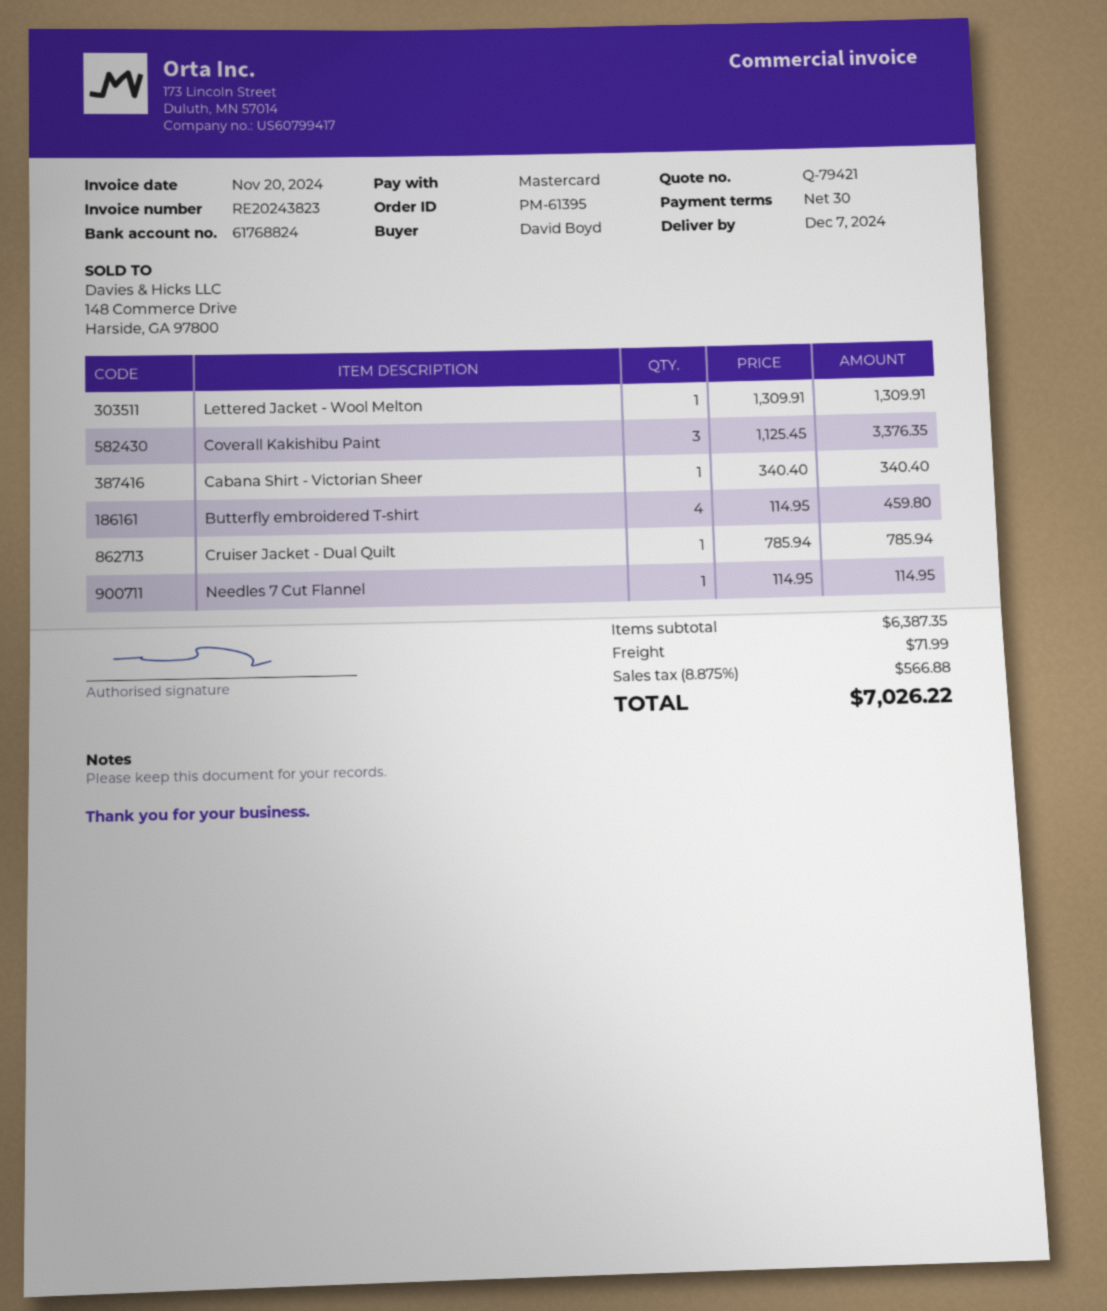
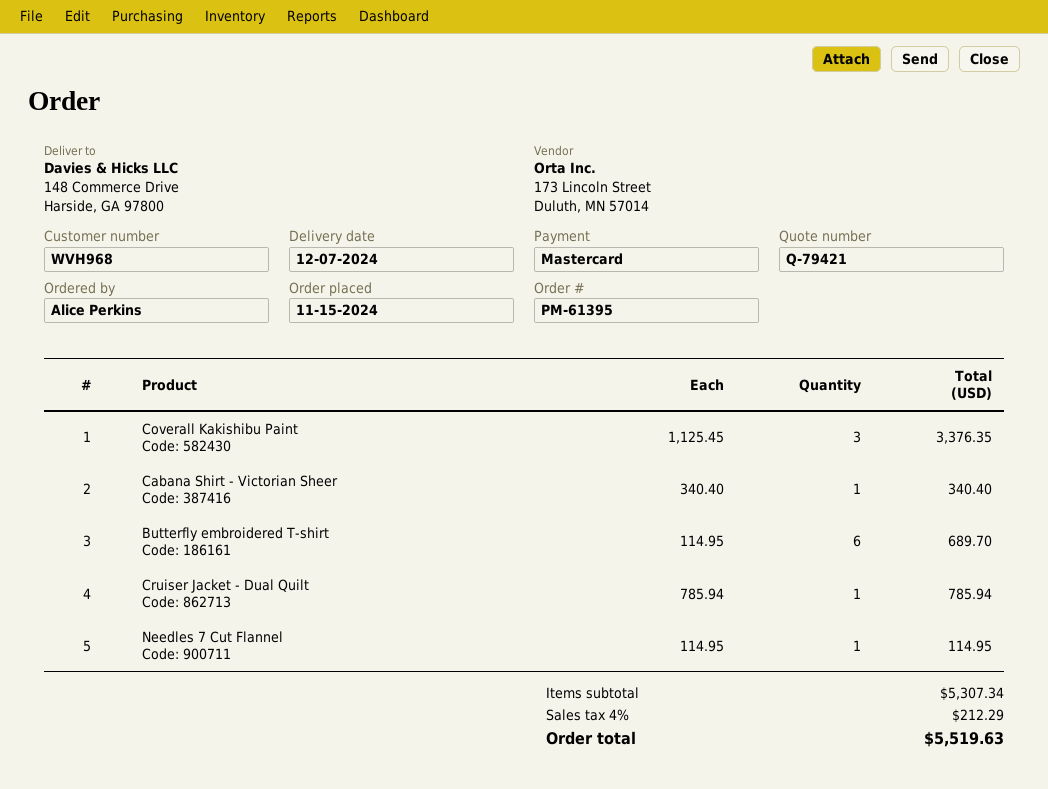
ordered by: David Boyd -> Alice Perkins
Lettered Jacket - Wool Melton: 1 x 1309.91 = 1309.91 -> none
Butterfly embroidered T-shirt: 4 x 114.95 = 459.80 -> 6 x 114.95 = 689.70
subtotal: 6387.35 -> 5307.34
shipping: 71.99 -> none
tax: 8.875% = 566.88 -> 4% = 212.29
total: 7026.22 -> 5519.63

